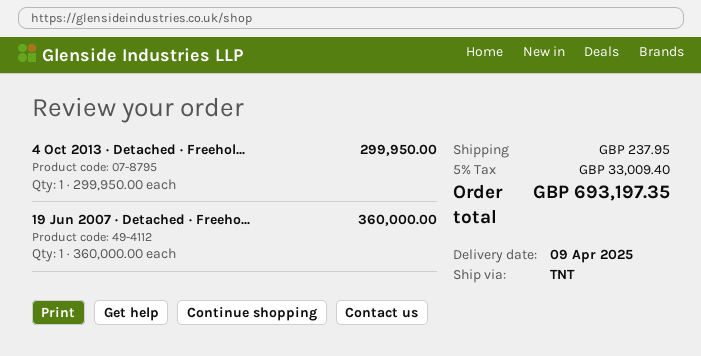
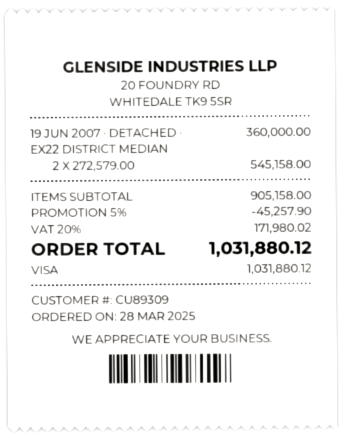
4 Oct 2013 · Detached · Freehol...: 1 x 299950.00 = 299950.00 -> none
EX22 DISTRICT MEDIAN: none -> 2 x 272579.00 = 545158.00
discount: none -> 5% = 45257.90
shipping: 237.95 -> none
tax: 5% = 33009.40 -> 20% = 171980.02
total: 693197.35 -> 1031880.12

